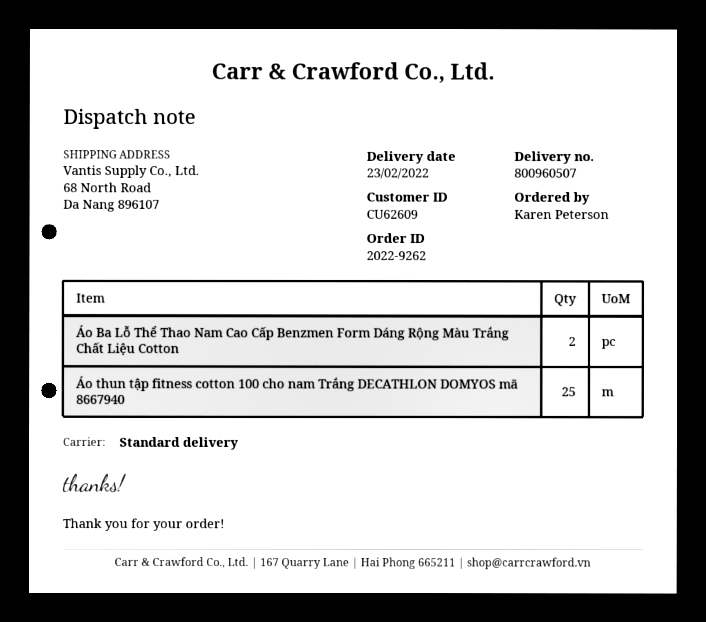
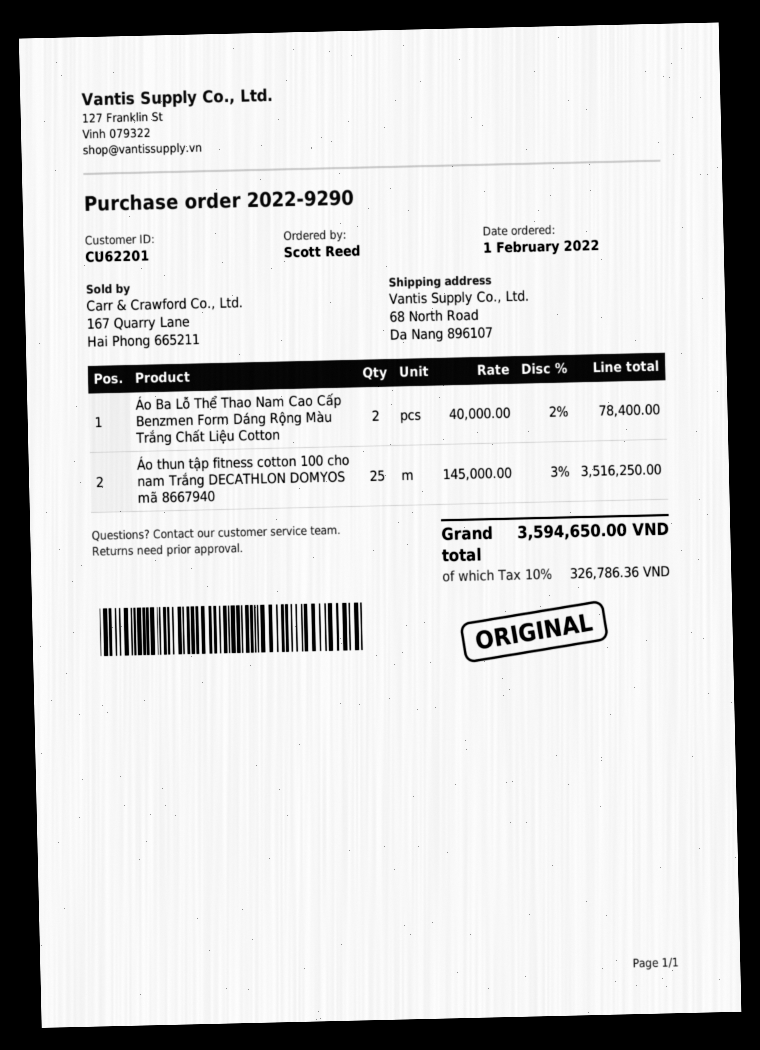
order number: 2022-9262 -> 2022-9290
customer number: CU62609 -> CU62201
ordered by: Karen Peterson -> Scott Reed

